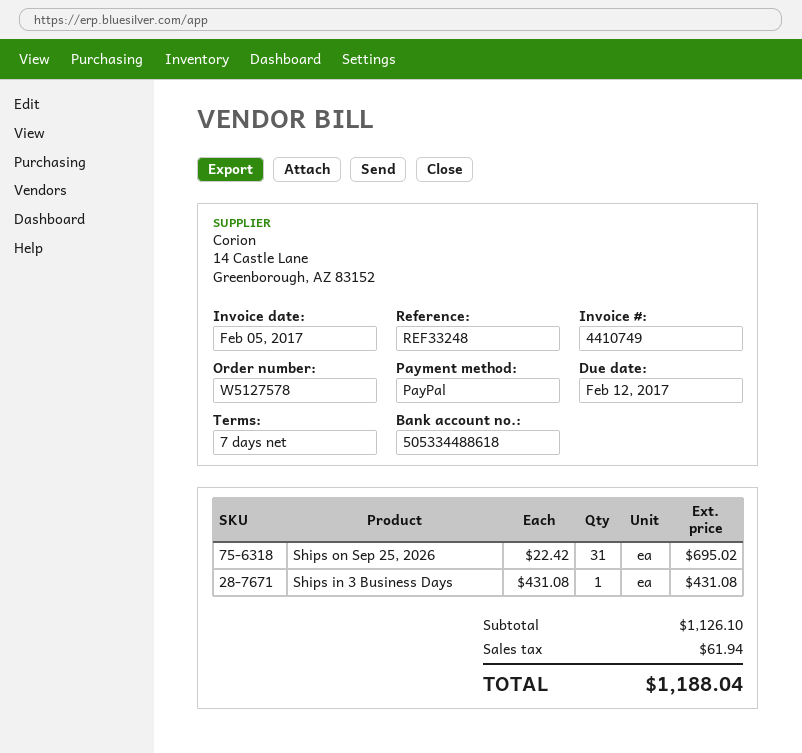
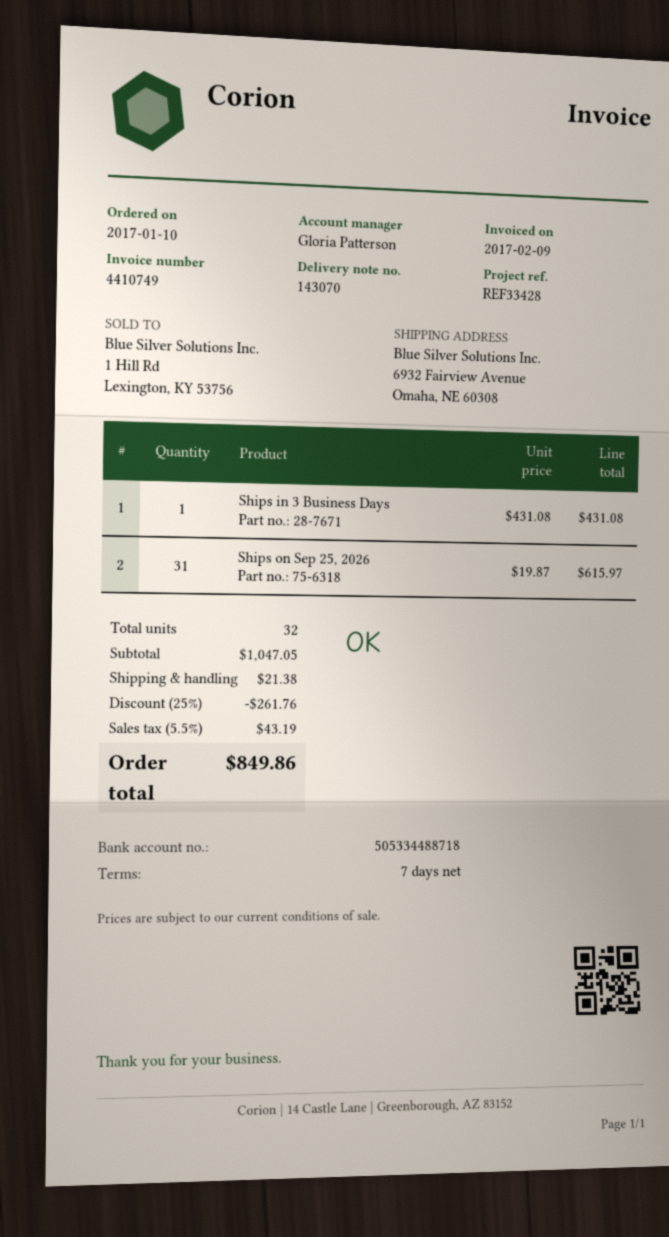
invoice date: 2017-02-05 -> 2017-02-09
reference: REF33248 -> REF33428
bank account: 505334488618 -> 505334488718
Ships on Sep 25, 2026: 31 x 22.42 = 695.02 -> 31 x 19.87 = 615.97
subtotal: 1126.10 -> 1047.05
discount: none -> 25% = 261.76
shipping: none -> 21.38
tax: 61.94 -> 43.19
total: 1188.04 -> 849.86

